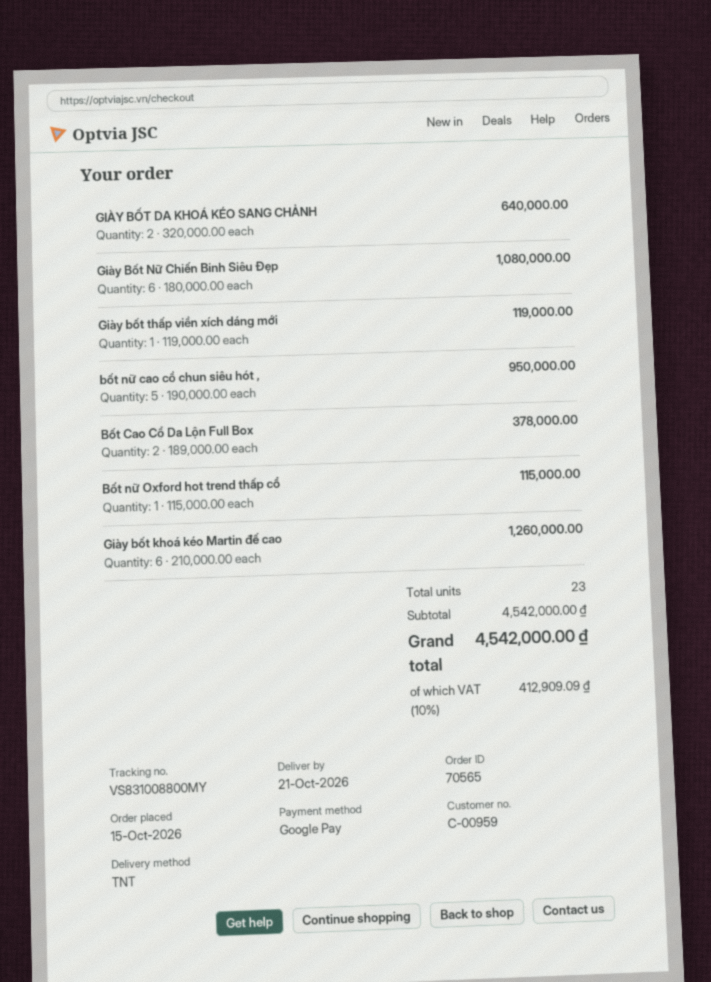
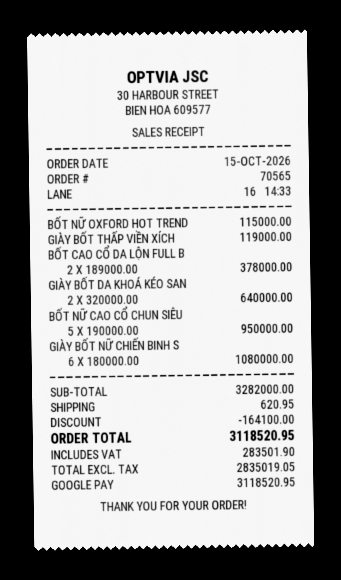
Giày bốt khoá kéo Martin đế cao: 6 x 210000.00 = 1260000.00 -> none
subtotal: 4542000.00 -> 3282000.00
discount: none -> 164100.00
shipping: none -> 620.95
tax: 412909.09 -> 283501.90
total: 4542000.00 -> 3118520.95

